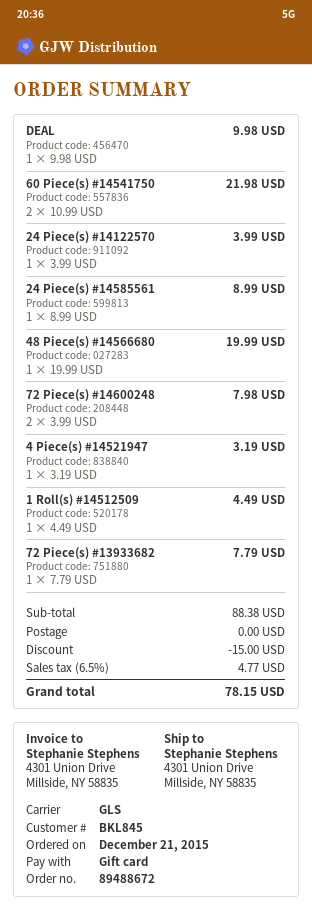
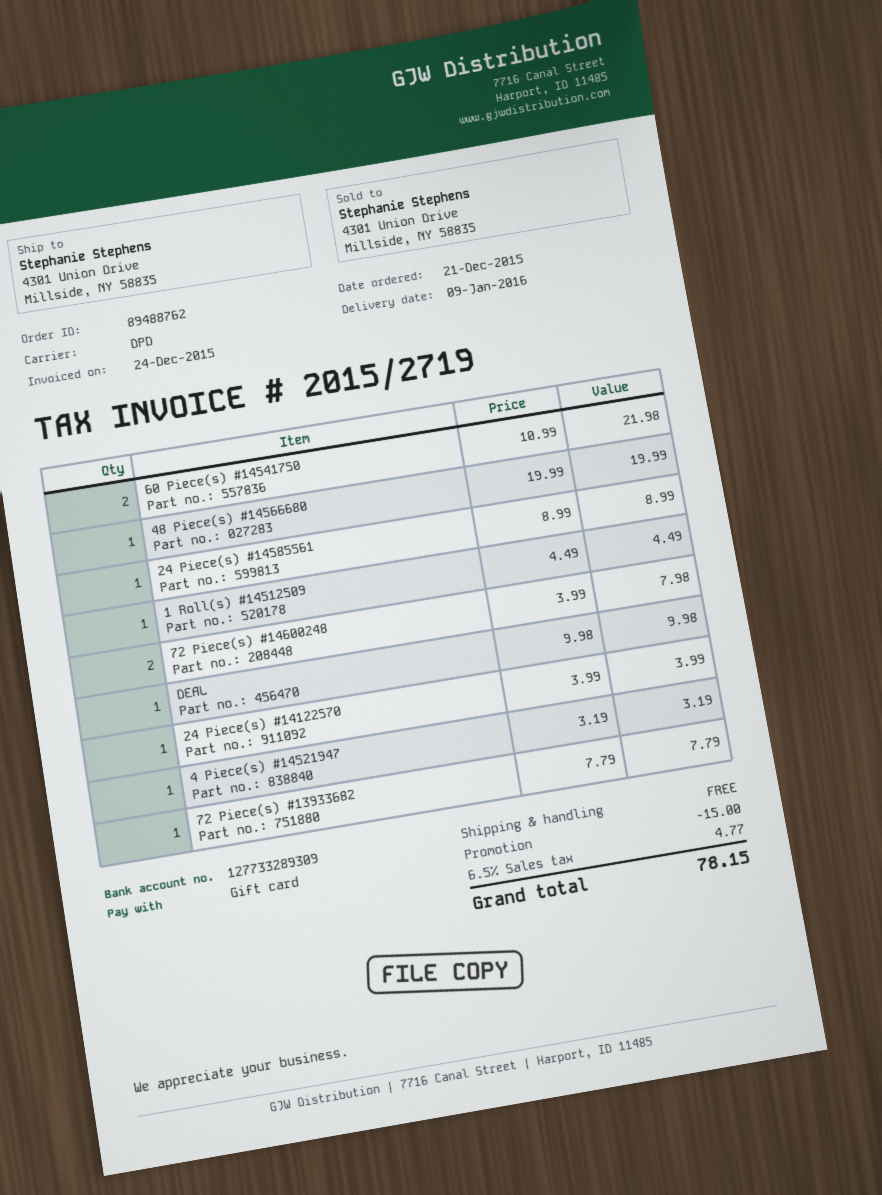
order number: 89488672 -> 89488762
shipping method: GLS -> DPD

